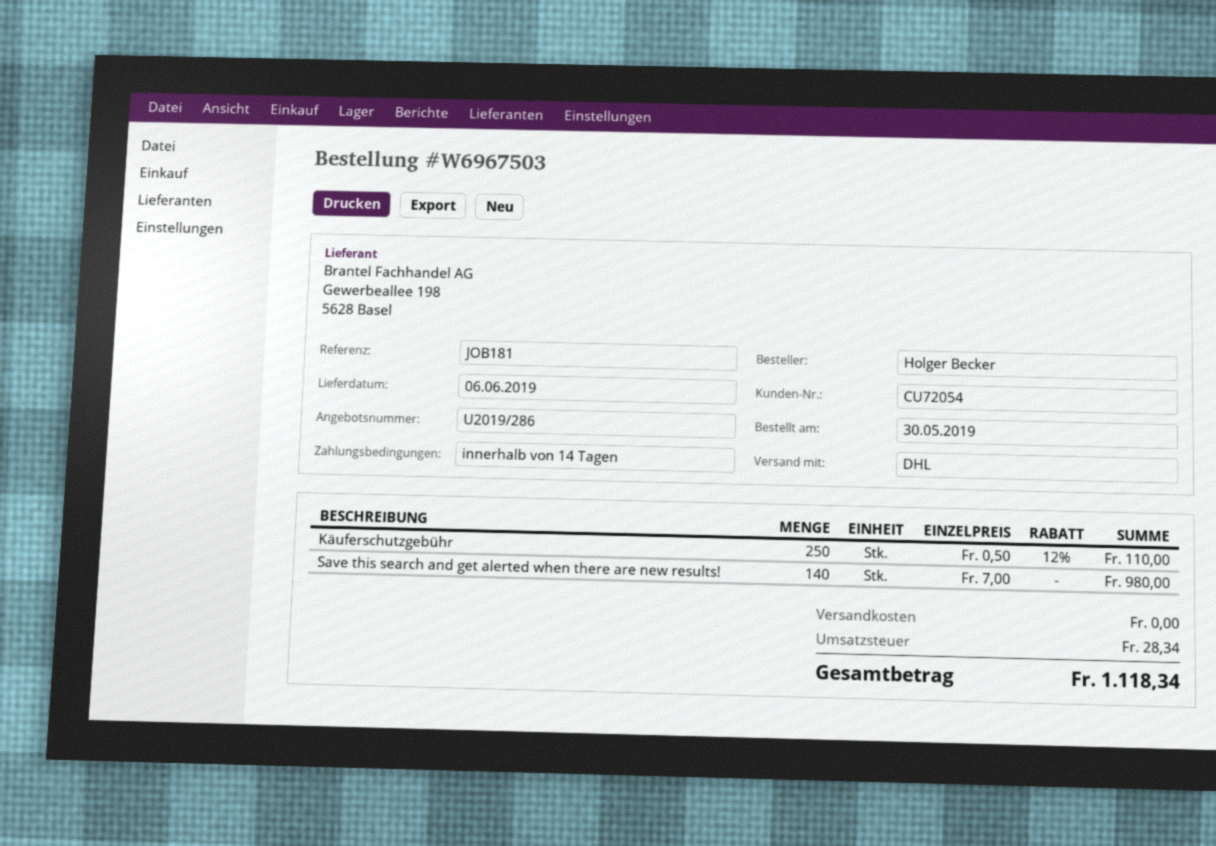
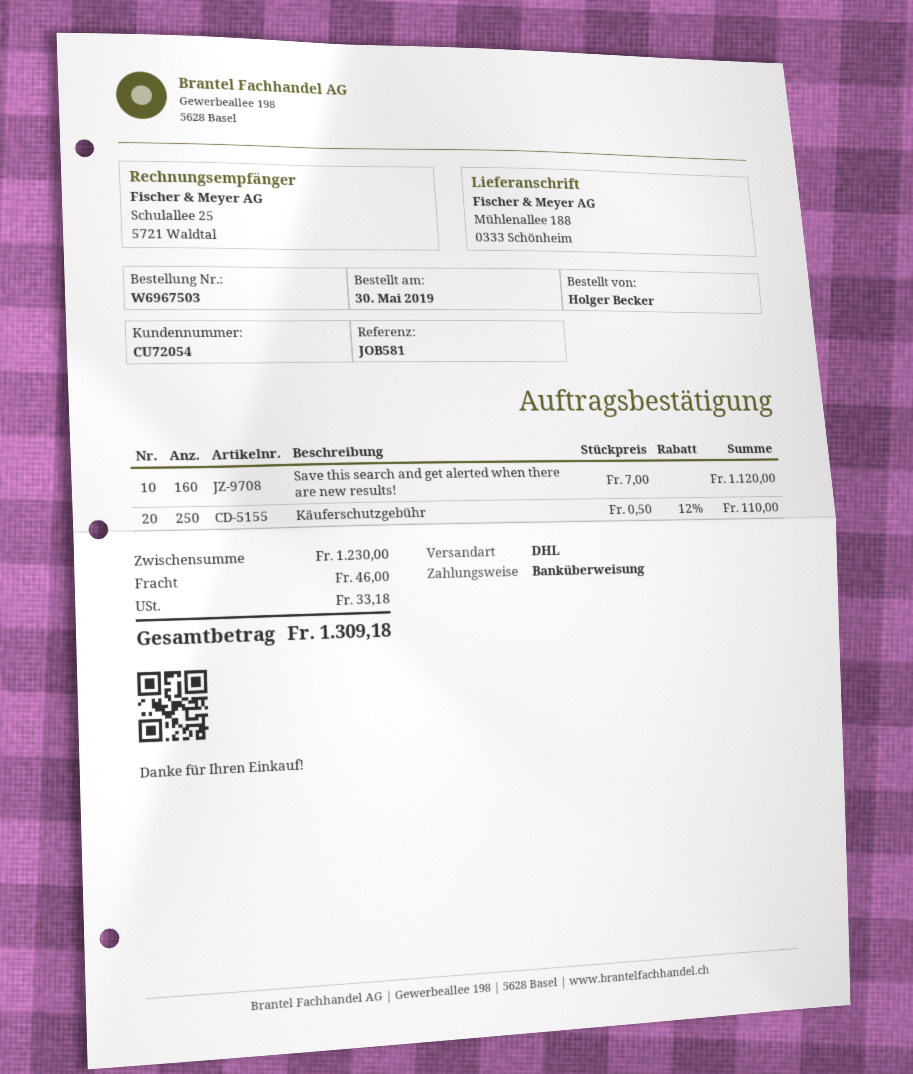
reference: JOB181 -> JOB581
Save this search and get alerted when there are new results!: 140 x 7.00 = 980.00 -> 160 x 7.00 = 1120.00
shipping: 0.00 -> 46.00
tax: 28.34 -> 33.18
total: 1118.34 -> 1309.18

